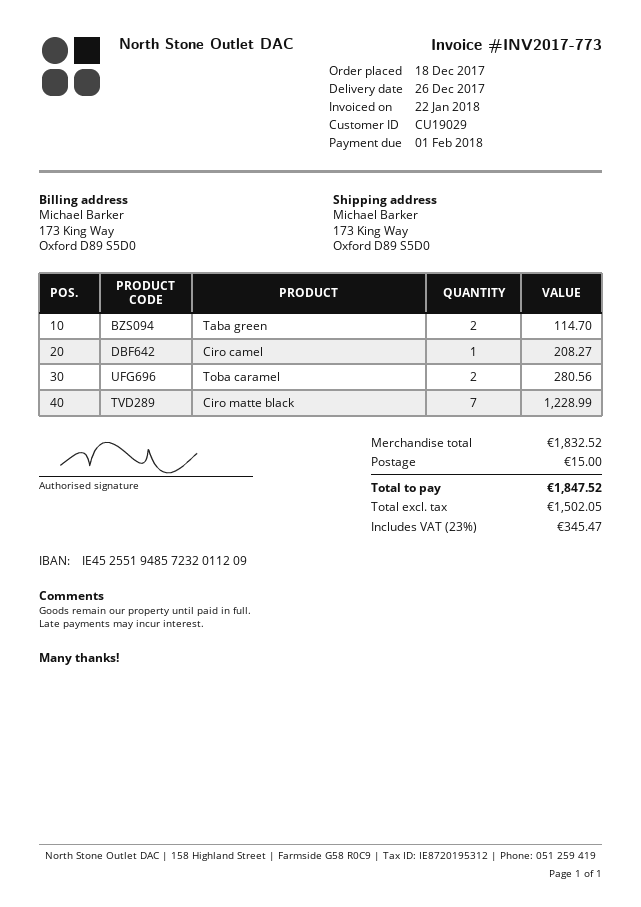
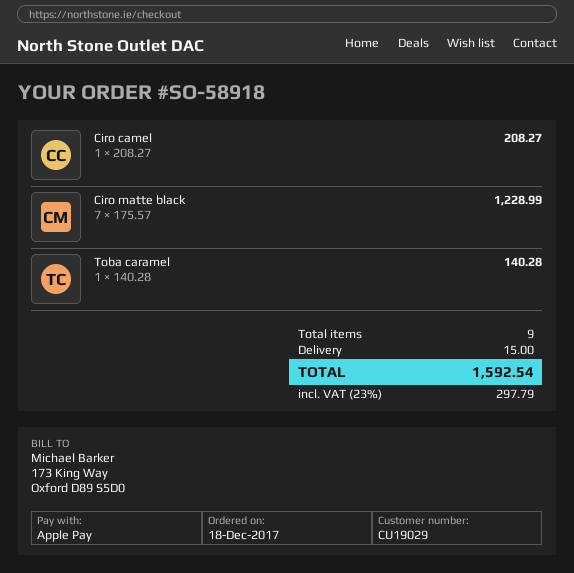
Taba green: 2 for 114.70 -> none
Toba caramel: 2 for 280.56 -> 1 for 140.28
tax: 23% = 345.47 -> 23% = 297.79
total: 1847.52 -> 1592.54

